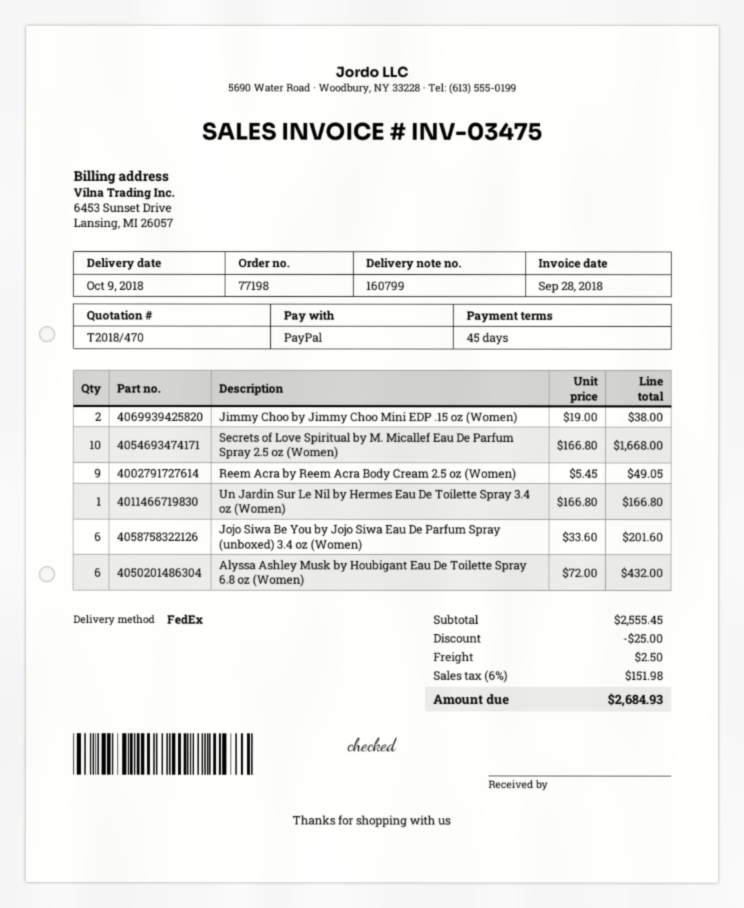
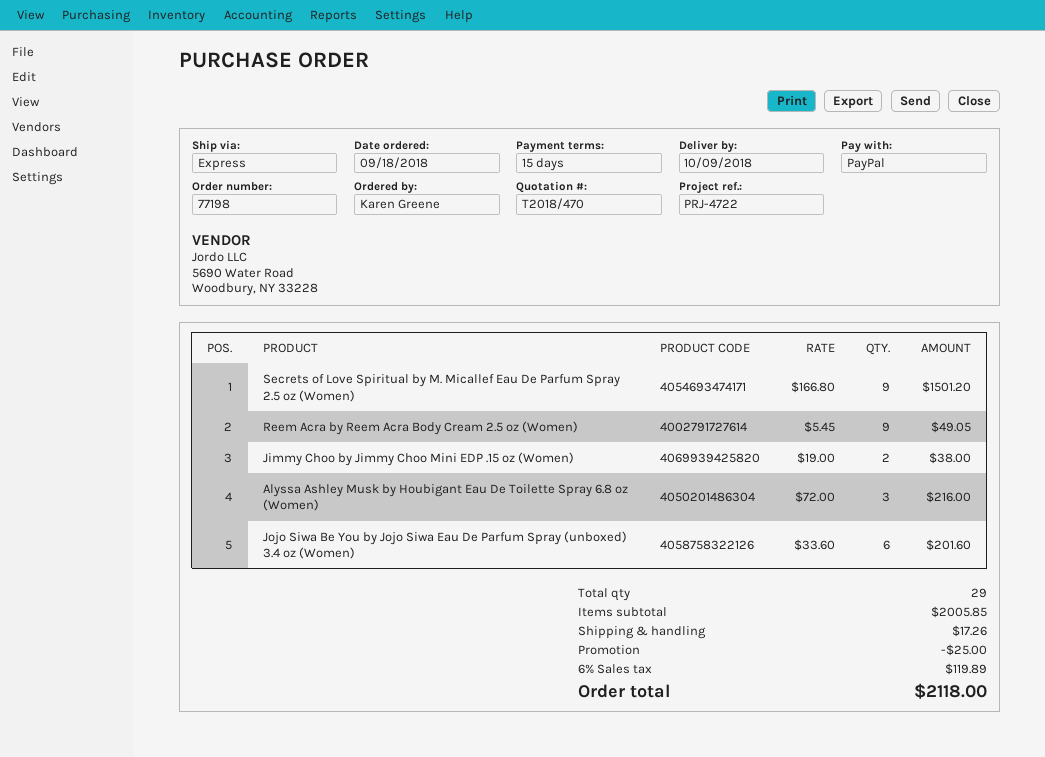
payment terms: 45 days -> 15 days
shipping method: FedEx -> express
Secrets of Love Spiritual by M. Micallef Eau De Parfum Spray 2.5 oz (Women): 10 x 166.80 = 1668.00 -> 9 x 166.80 = 1501.20
Un Jardin Sur Le Nil by Hermes Eau De Toilette Spray 3.4 oz (Women): 1 x 166.80 = 166.80 -> none
Alyssa Ashley Musk by Houbigant Eau De Toilette Spray 6.8 oz (Women): 6 x 72.00 = 432.00 -> 3 x 72.00 = 216.00
subtotal: 2555.45 -> 2005.85
shipping: 2.50 -> 17.26
tax: 6% = 151.98 -> 6% = 119.89
total: 2684.93 -> 2118.00

